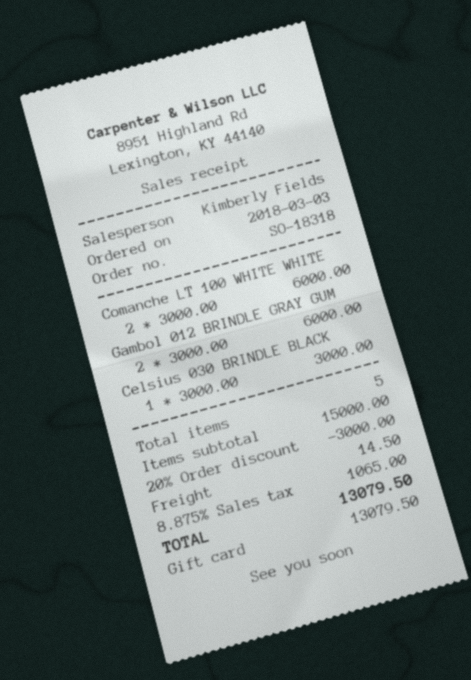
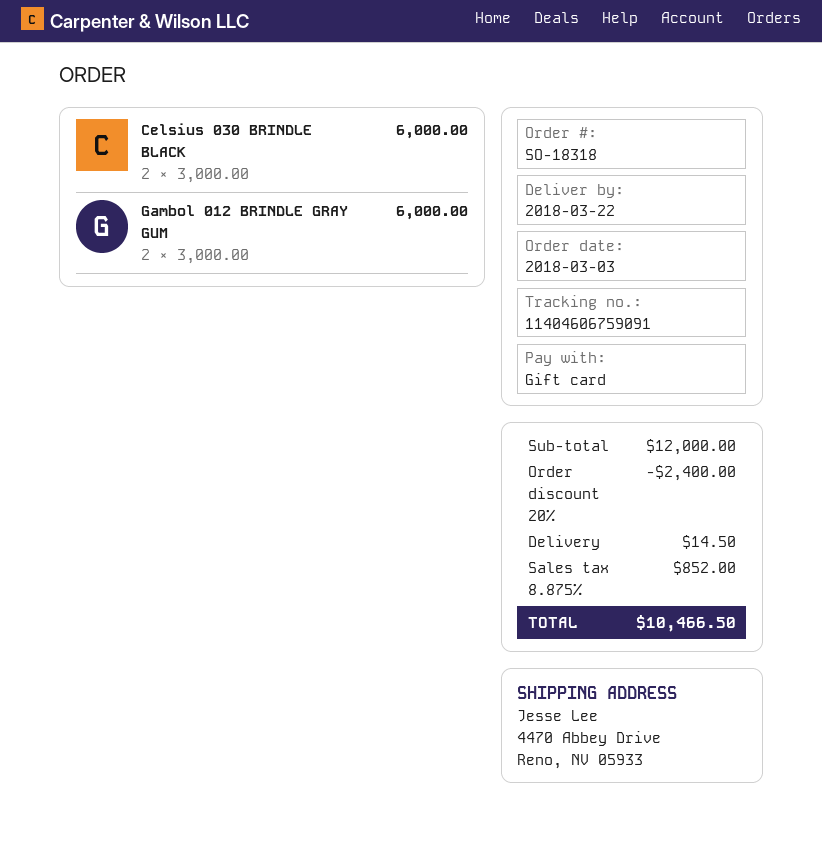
Comanche LT 100 WHITE WHITE: 2 x 3000.00 = 6000.00 -> none
Celsius 030 BRINDLE BLACK: 1 x 3000.00 = 3000.00 -> 2 x 3000.00 = 6000.00
subtotal: 15000.00 -> 12000.00
discount: 20% = 3000.00 -> 20% = 2400.00
tax: 8.875% = 1065.00 -> 8.875% = 852.00
total: 13079.50 -> 10466.50

